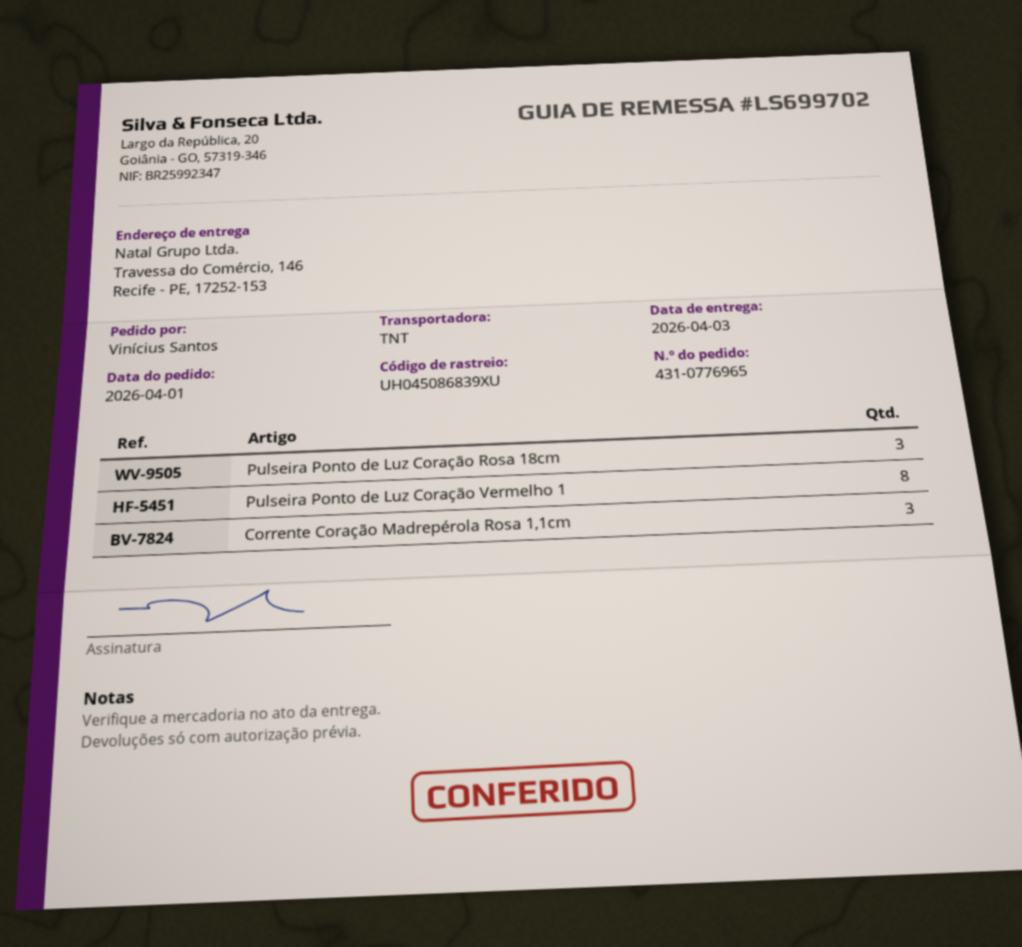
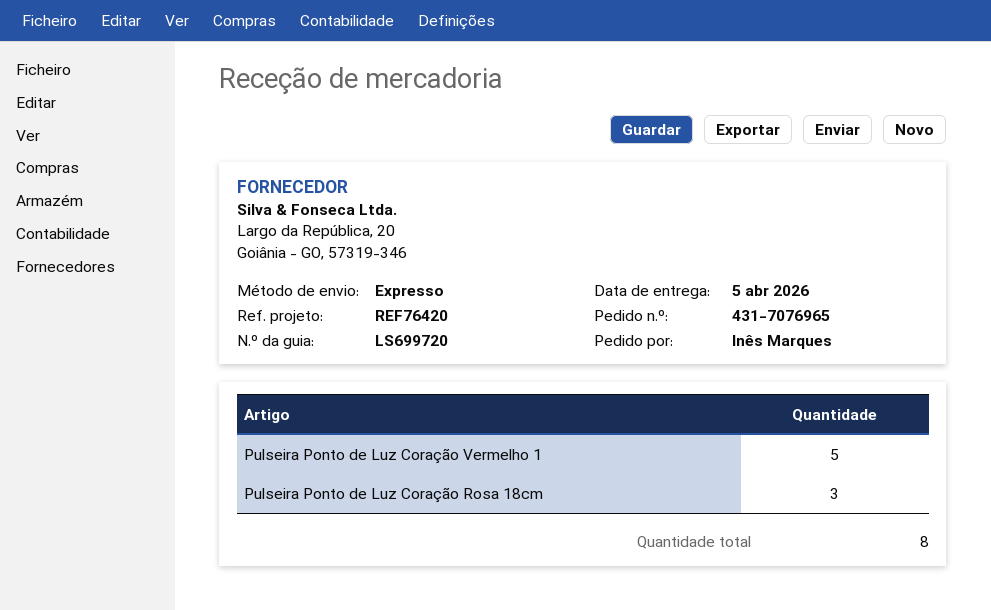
order number: 431-0776965 -> 431-7076965
delivery note number: LS699702 -> LS699720
delivery date: 2026-04-03 -> 2026-04-05
ordered by: Vinícius Santos -> Inês Marques
shipping method: TNT -> express
Pulseira Ponto de Luz Coração Vermelho 1: 8 -> 5
Corrente Coração Madrepérola Rosa 1,1cm: 3 -> none

